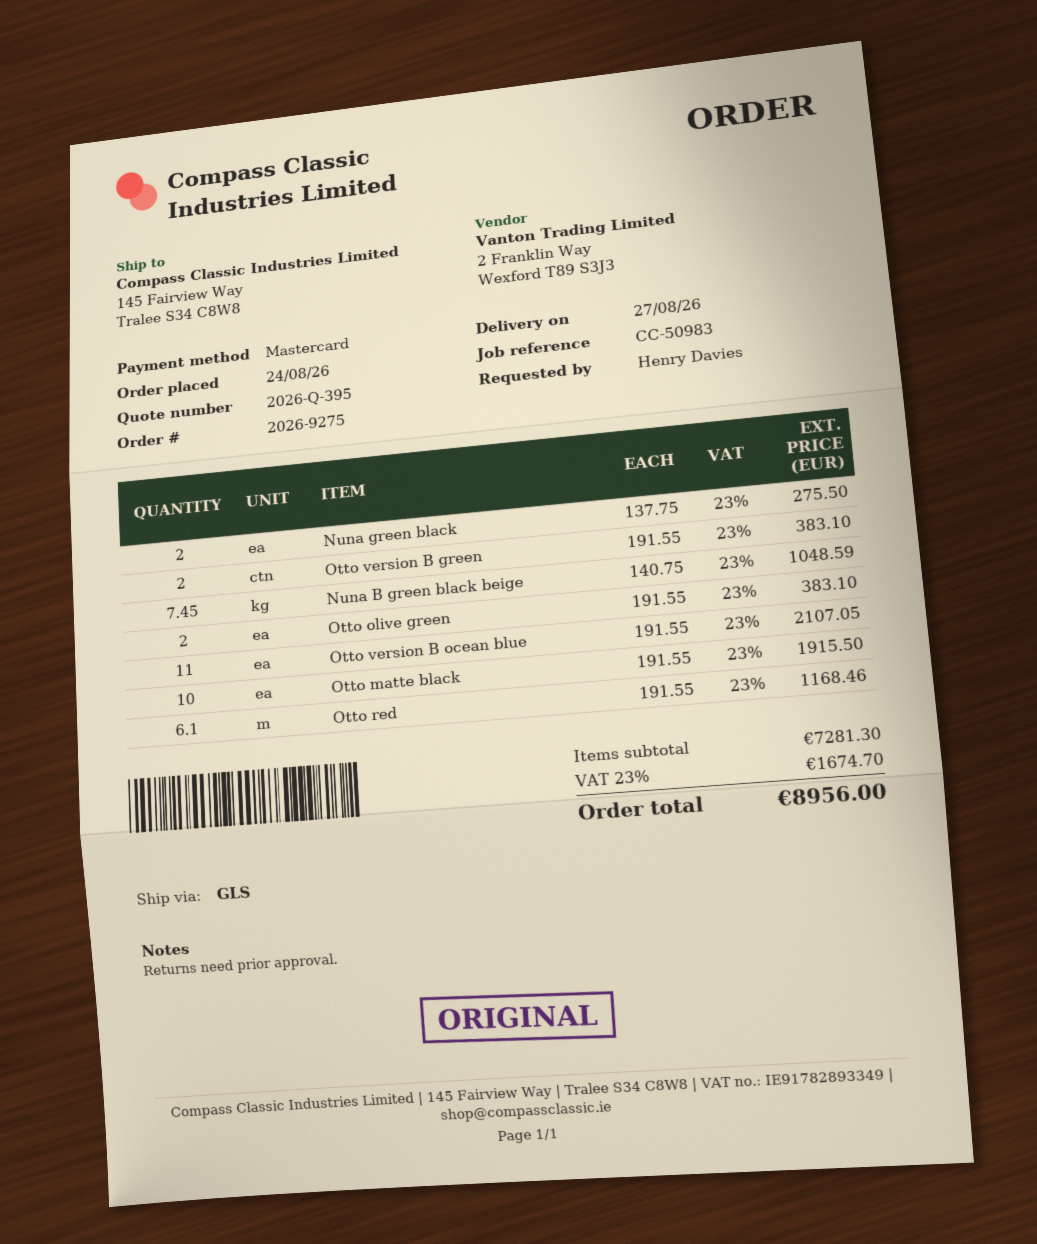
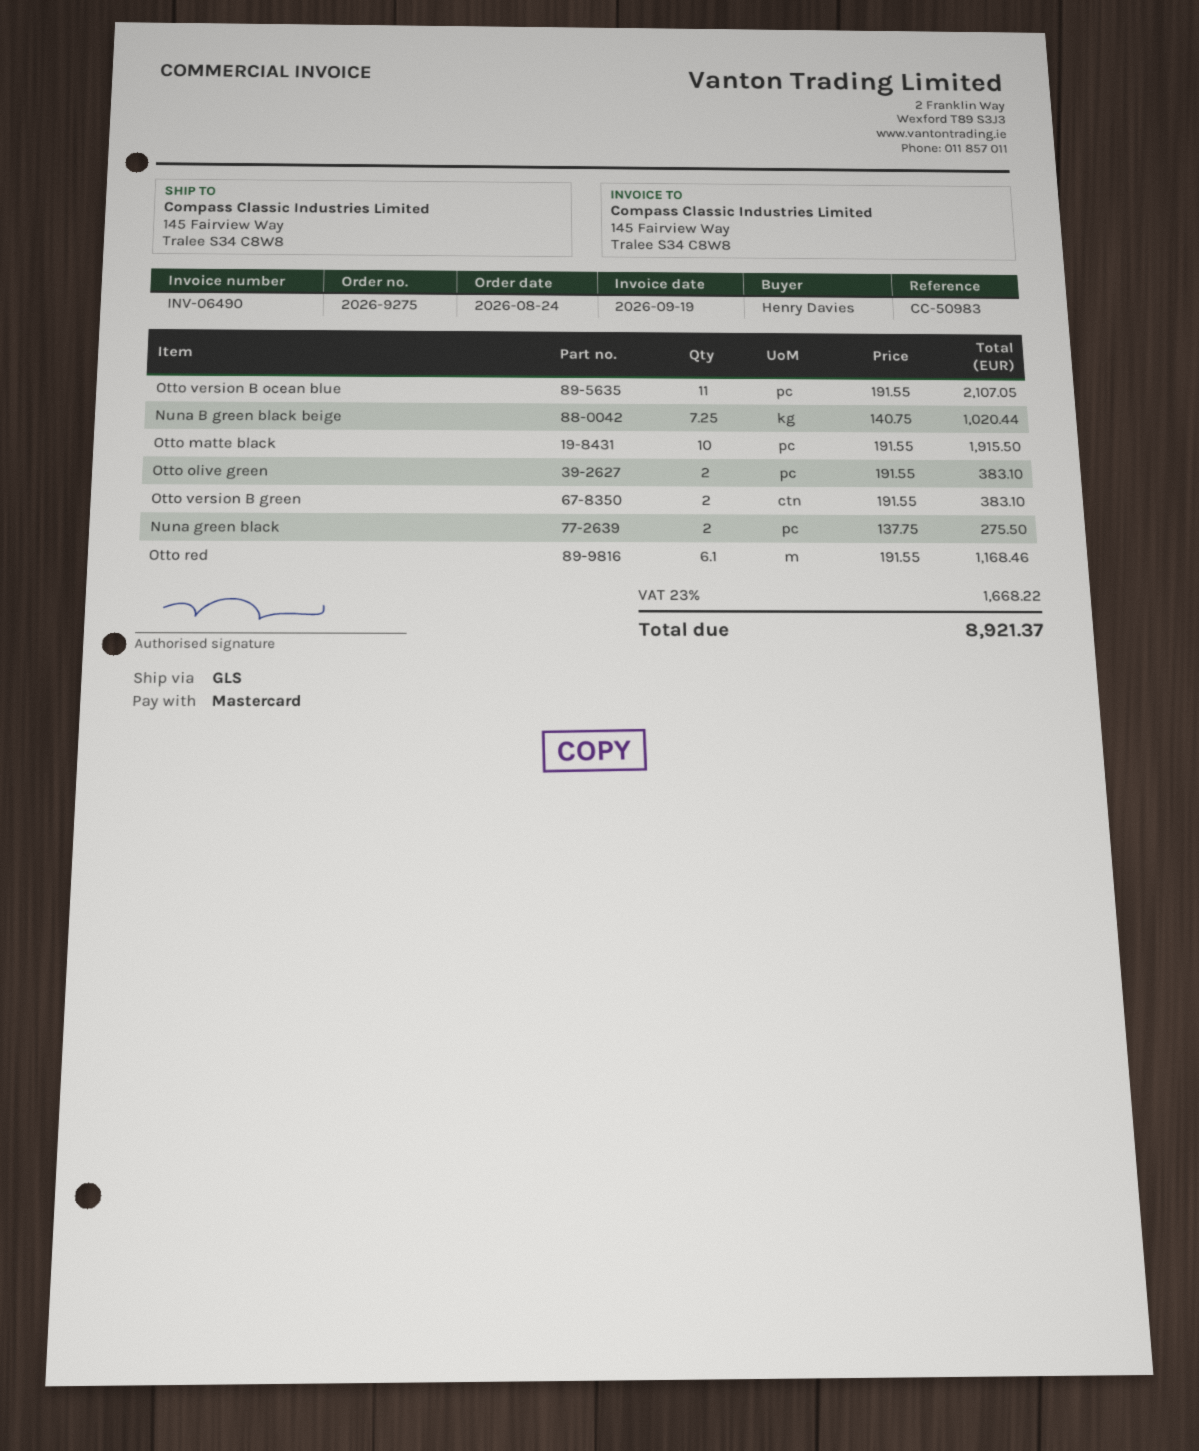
Nuna B green black beige: 7.45 x 140.75 = 1048.59 -> 7.25 x 140.75 = 1020.44
tax: 23% = 1674.70 -> 23% = 1668.22
total: 8956.00 -> 8921.37

